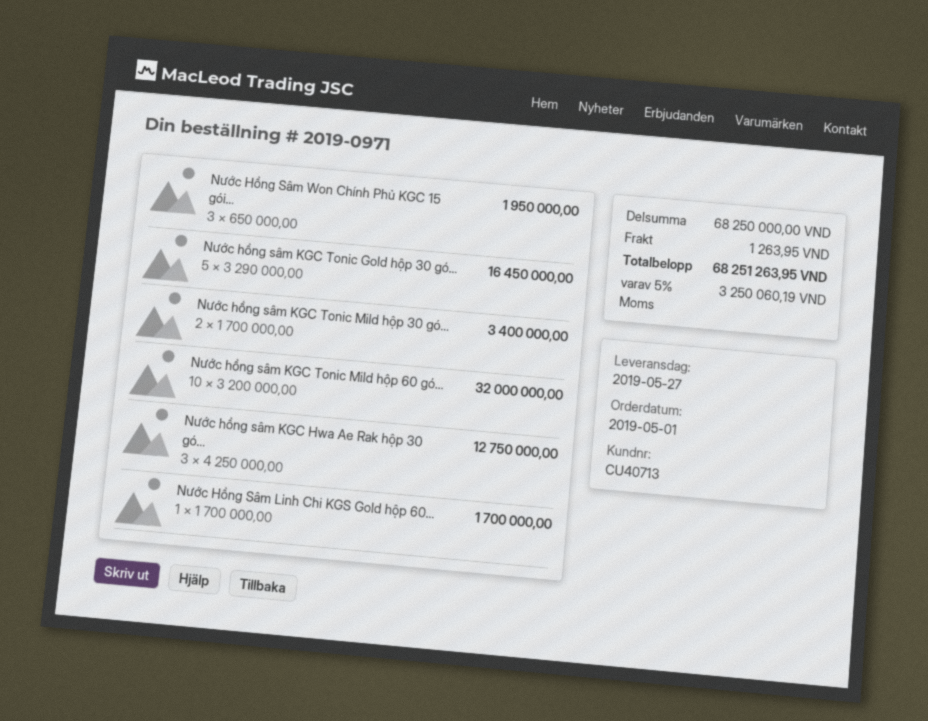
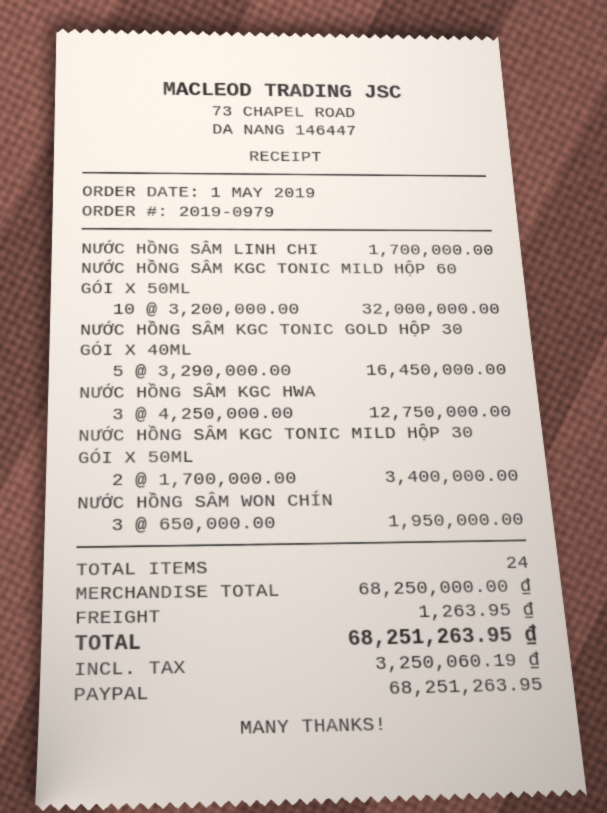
order number: 2019-0971 -> 2019-0979

